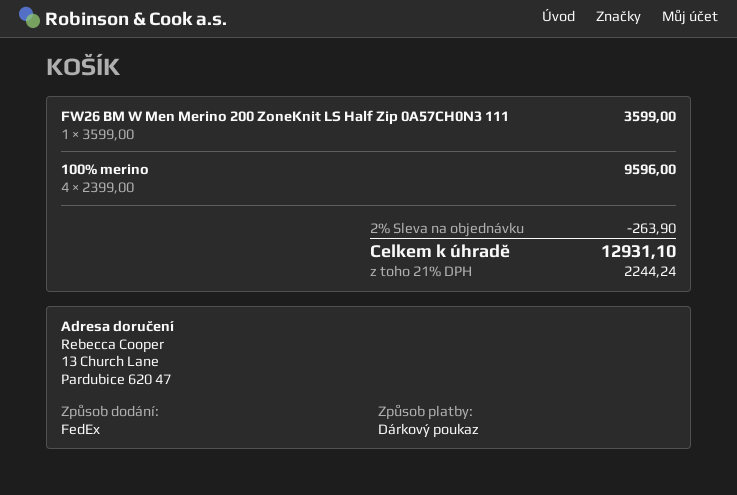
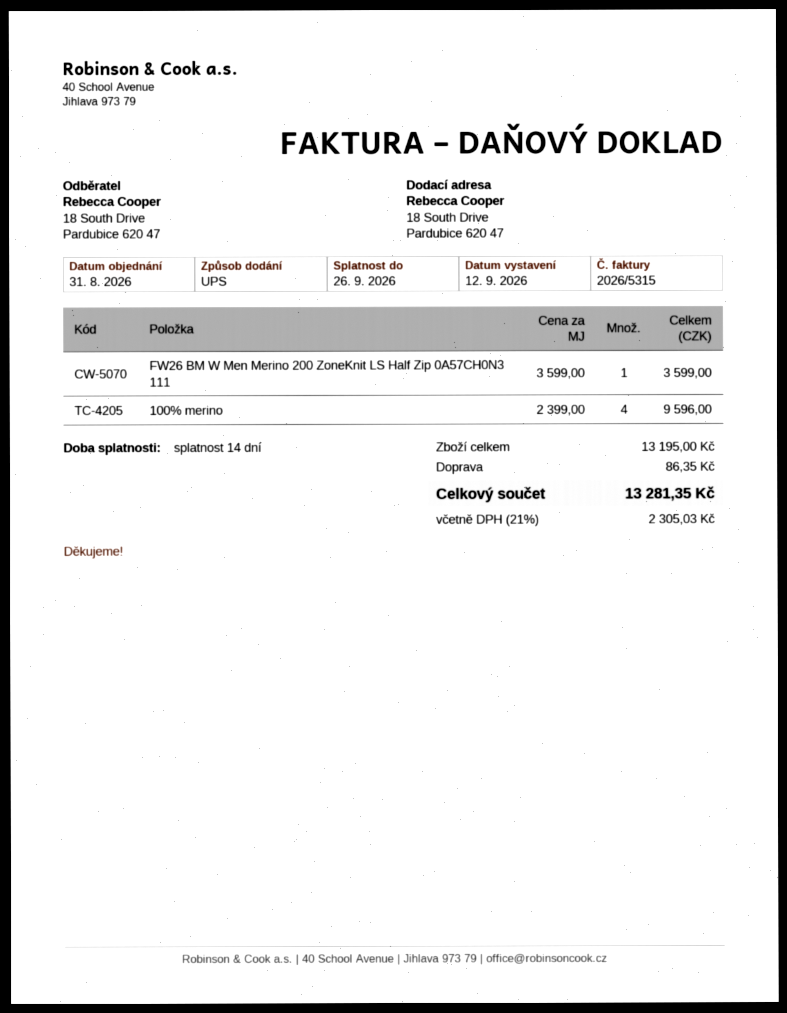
shipping method: FedEx -> UPS
ship to: 13 Church Lane, Pardubice 620 47 -> 18 South Drive, Pardubice 620 47
discount: 2% = 263.90 -> none
shipping: none -> 86.35
tax: 21% = 2244.24 -> 21% = 2305.03
total: 12931.10 -> 13281.35

